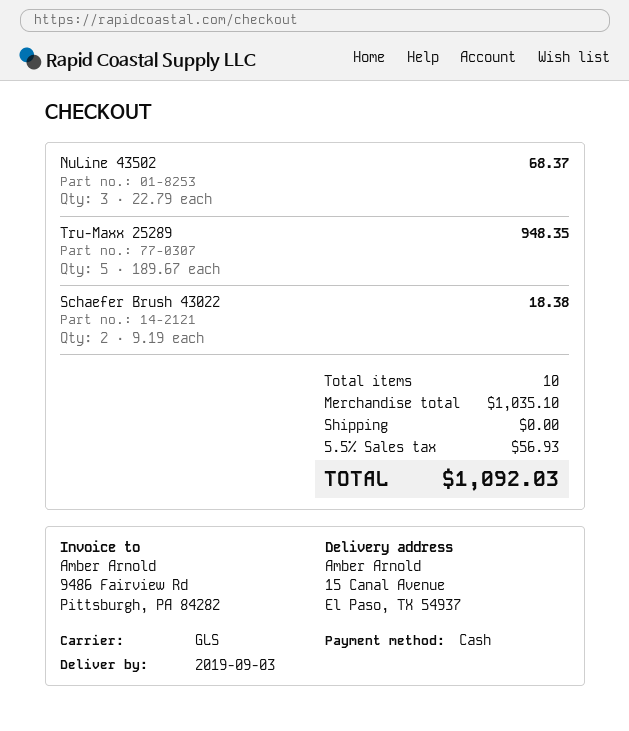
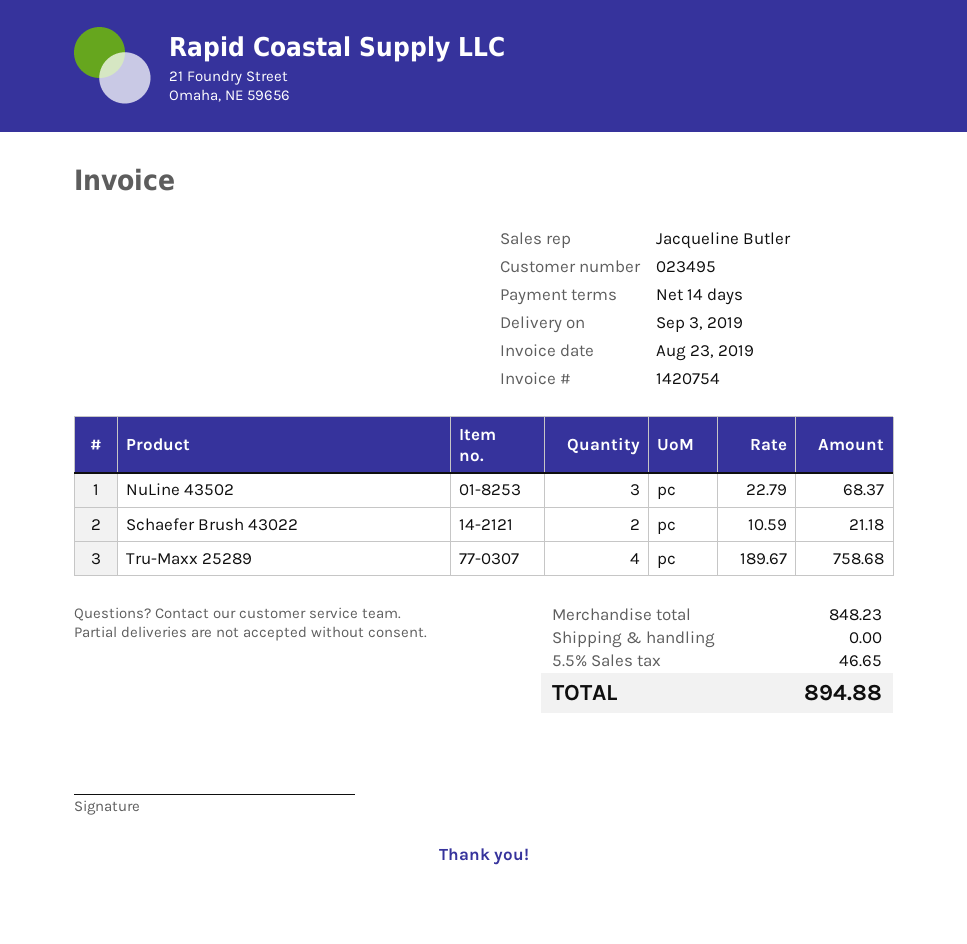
Tru-Maxx 25289: 5 x 189.67 = 948.35 -> 4 x 189.67 = 758.68
Schaefer Brush 43022: 2 x 9.19 = 18.38 -> 2 x 10.59 = 21.18
subtotal: 1035.10 -> 848.23
tax: 5.5% = 56.93 -> 5.5% = 46.65
total: 1092.03 -> 894.88

